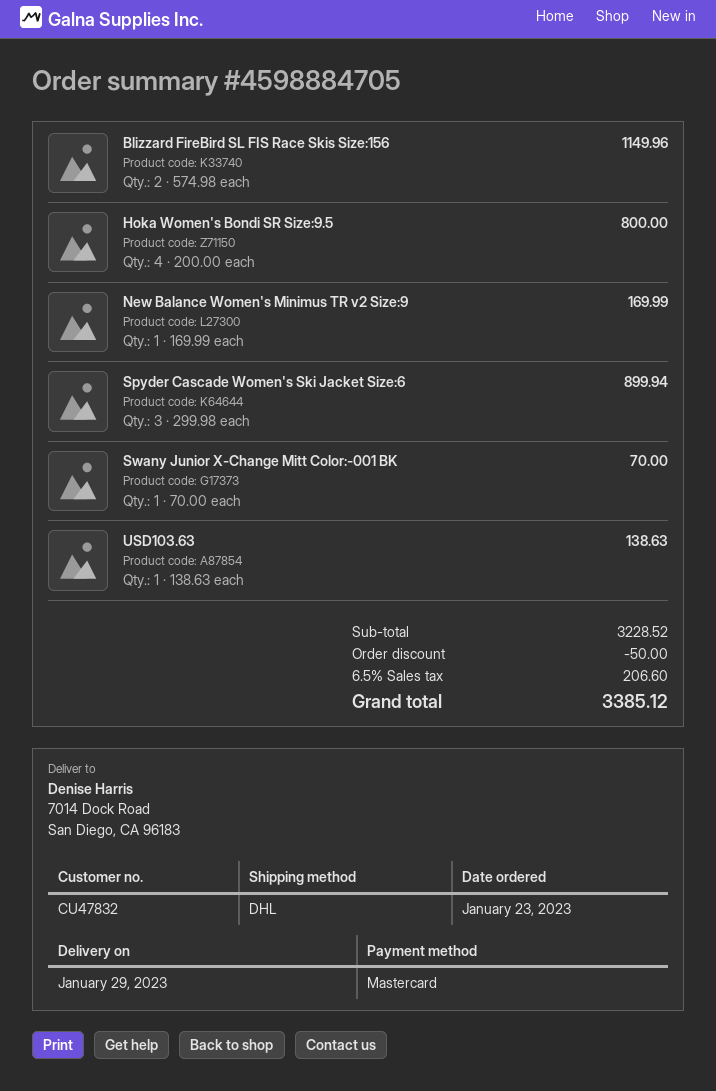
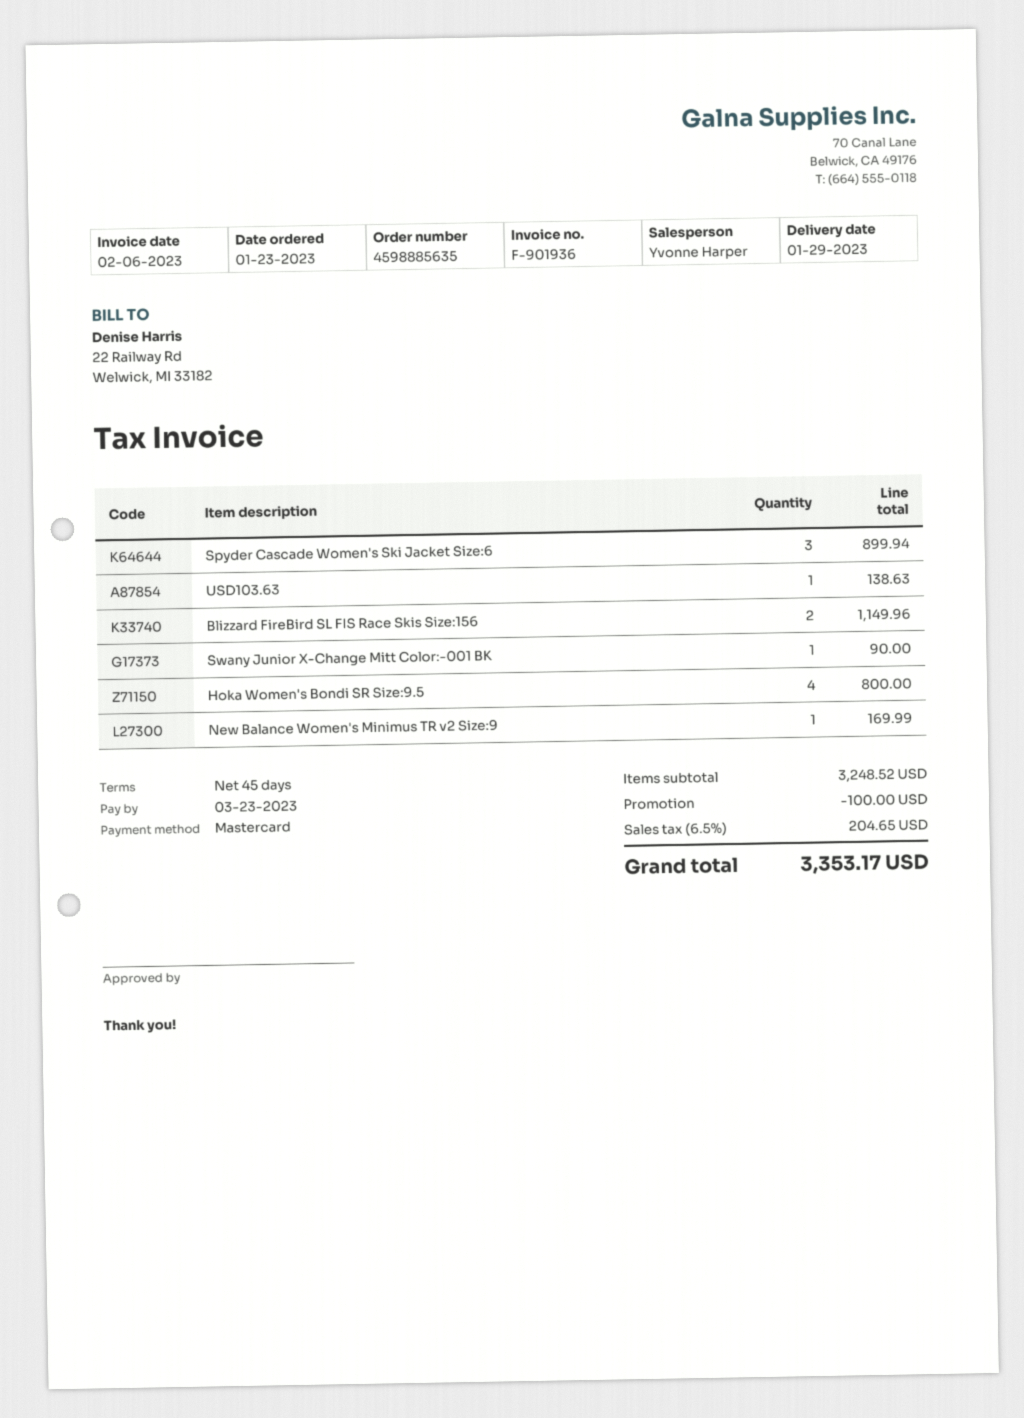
order number: 4598884705 -> 4598885635
Swany Junior X-Change Mitt Color:-001 BK: 1 for 70.00 -> 1 for 90.00
subtotal: 3228.52 -> 3248.52
discount: 50.00 -> 100.00
tax: 6.5% = 206.60 -> 6.5% = 204.65
total: 3385.12 -> 3353.17

